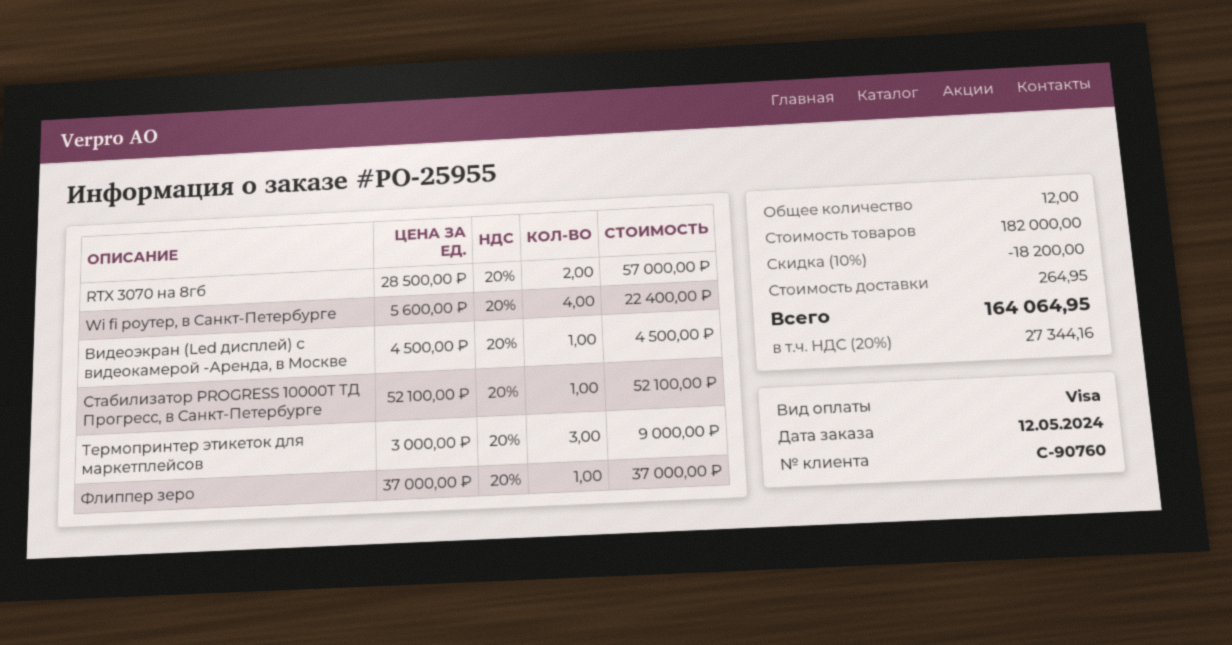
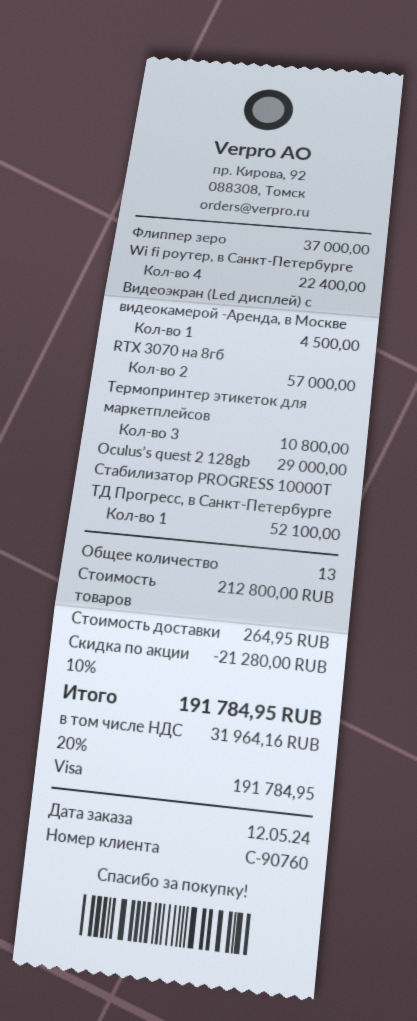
Термопринтер этикеток для маркетплейсов: 3 for 9000.00 -> 3 for 10800.00
Oculus’s quest 2 128gb: none -> 1 for 29000.00
total quantity: 12 -> 13
subtotal: 182000.00 -> 212800.00
discount: 10% = 18200.00 -> 10% = 21280.00
tax: 20% = 27344.16 -> 20% = 31964.16
total: 164064.95 -> 191784.95

